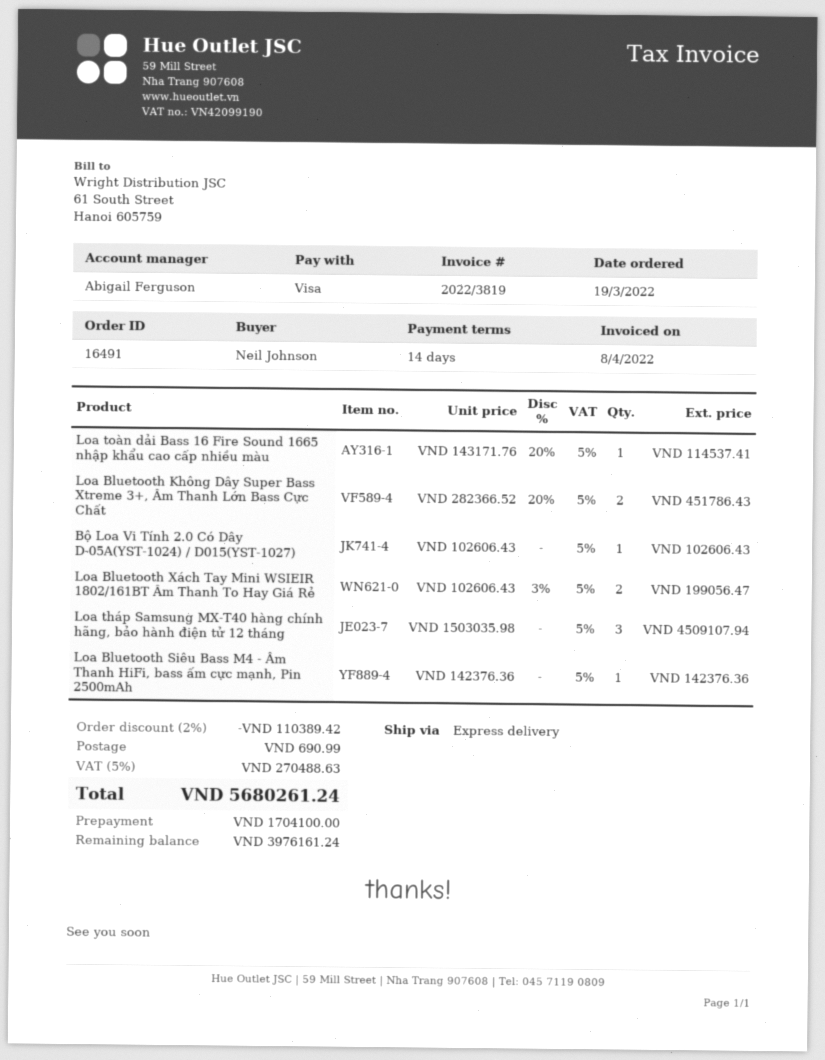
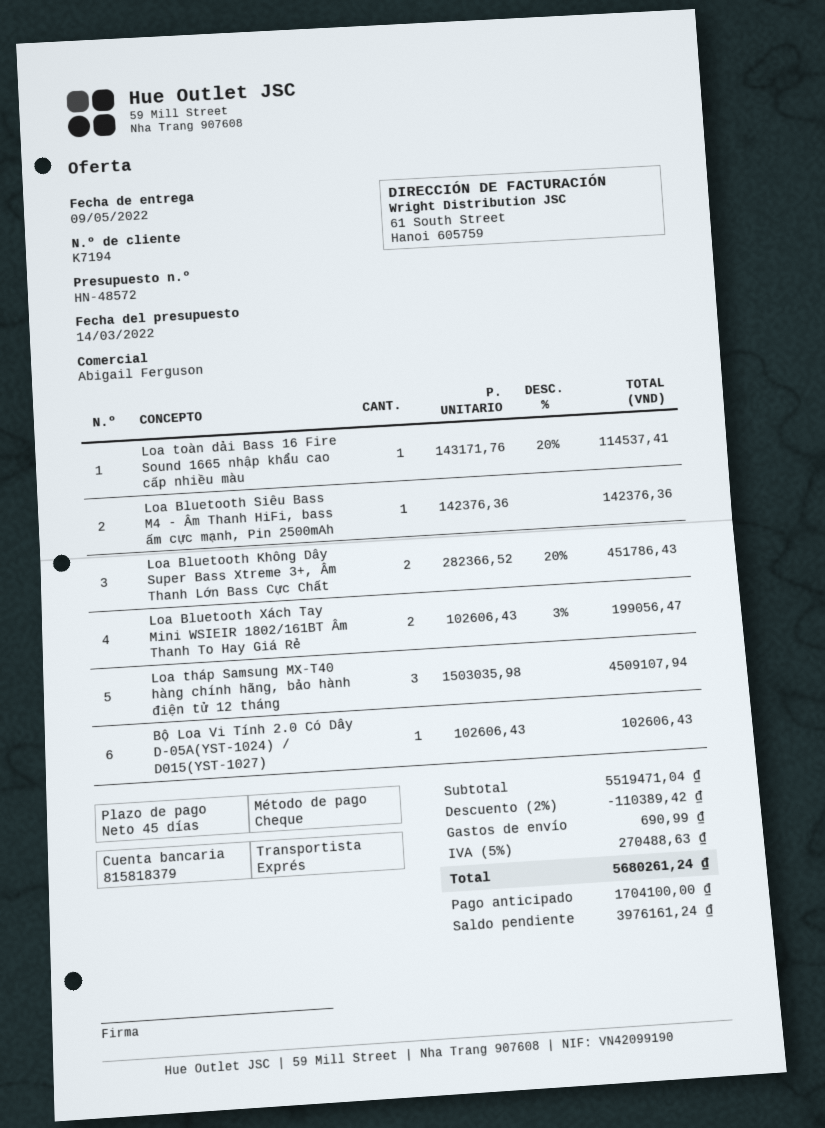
payment terms: 14 days -> 45 days
payment method: Visa -> cheque

